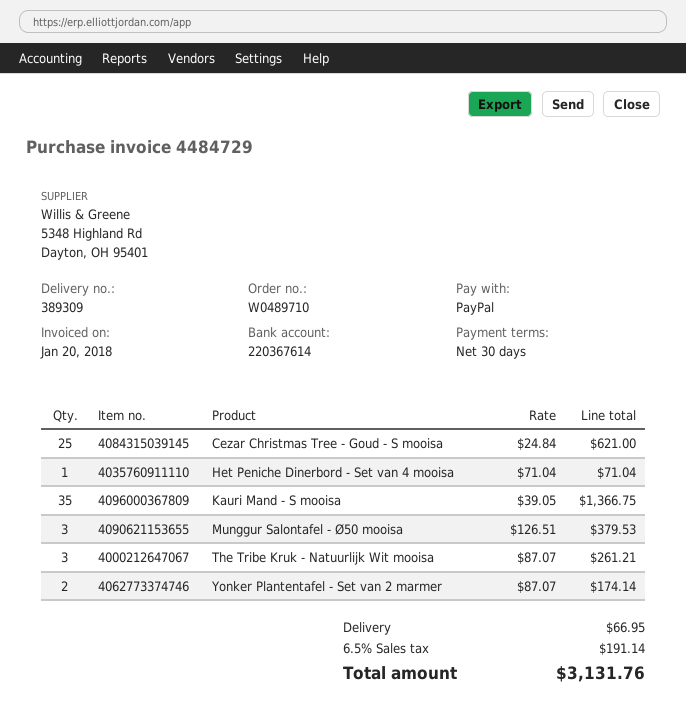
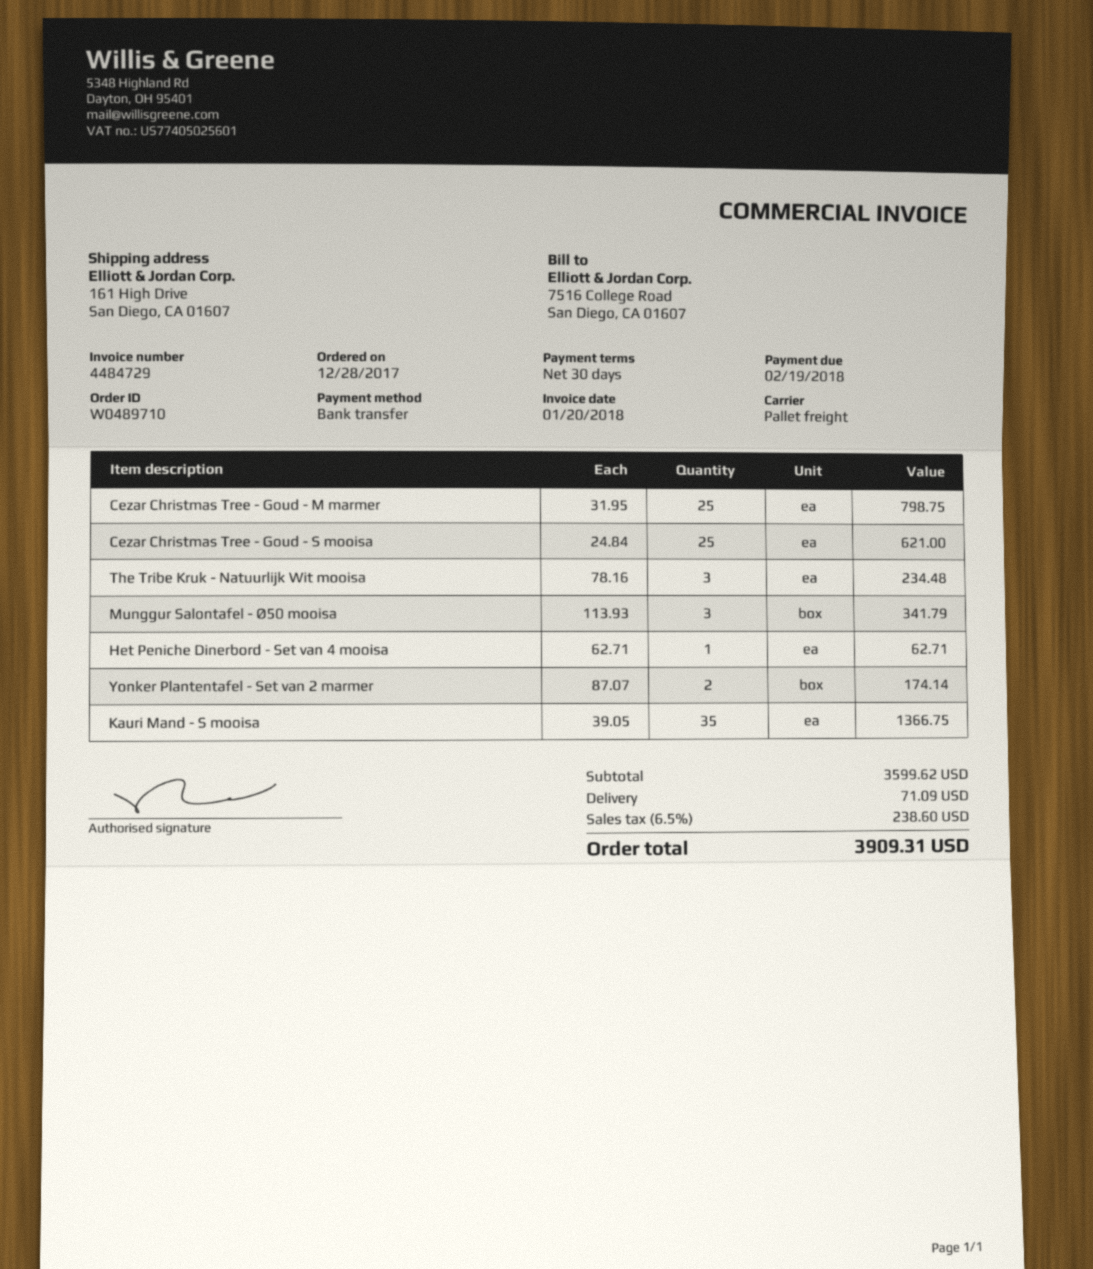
payment method: PayPal -> bank transfer
Het Peniche Dinerbord - Set van 4 mooisa: 1 x 71.04 = 71.04 -> 1 x 62.71 = 62.71
Munggur Salontafel - Ø50 mooisa: 3 x 126.51 = 379.53 -> 3 x 113.93 = 341.79
The Tribe Kruk - Natuurlijk Wit mooisa: 3 x 87.07 = 261.21 -> 3 x 78.16 = 234.48
Cezar Christmas Tree - Goud - M marmer: none -> 25 x 31.95 = 798.75
shipping: 66.95 -> 71.09
tax: 6.5% = 191.14 -> 6.5% = 238.60
total: 3131.76 -> 3909.31

